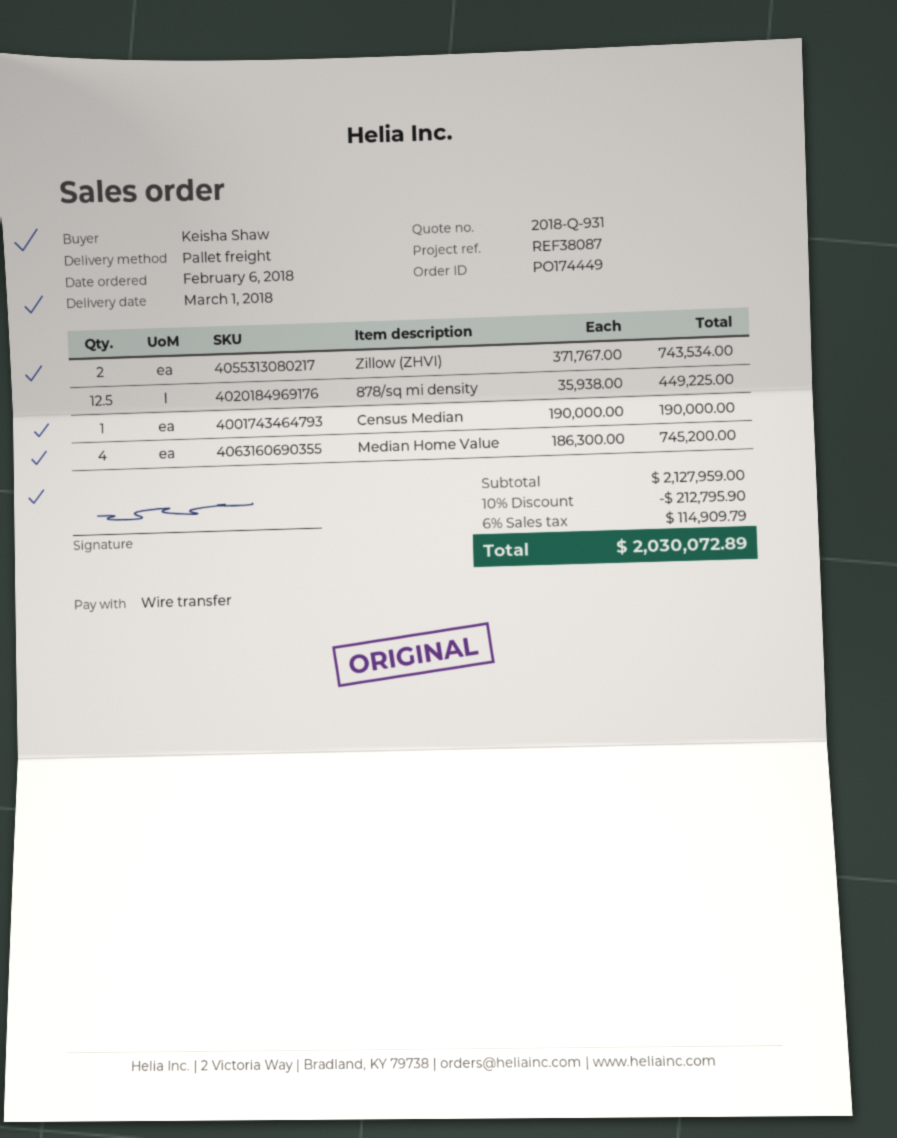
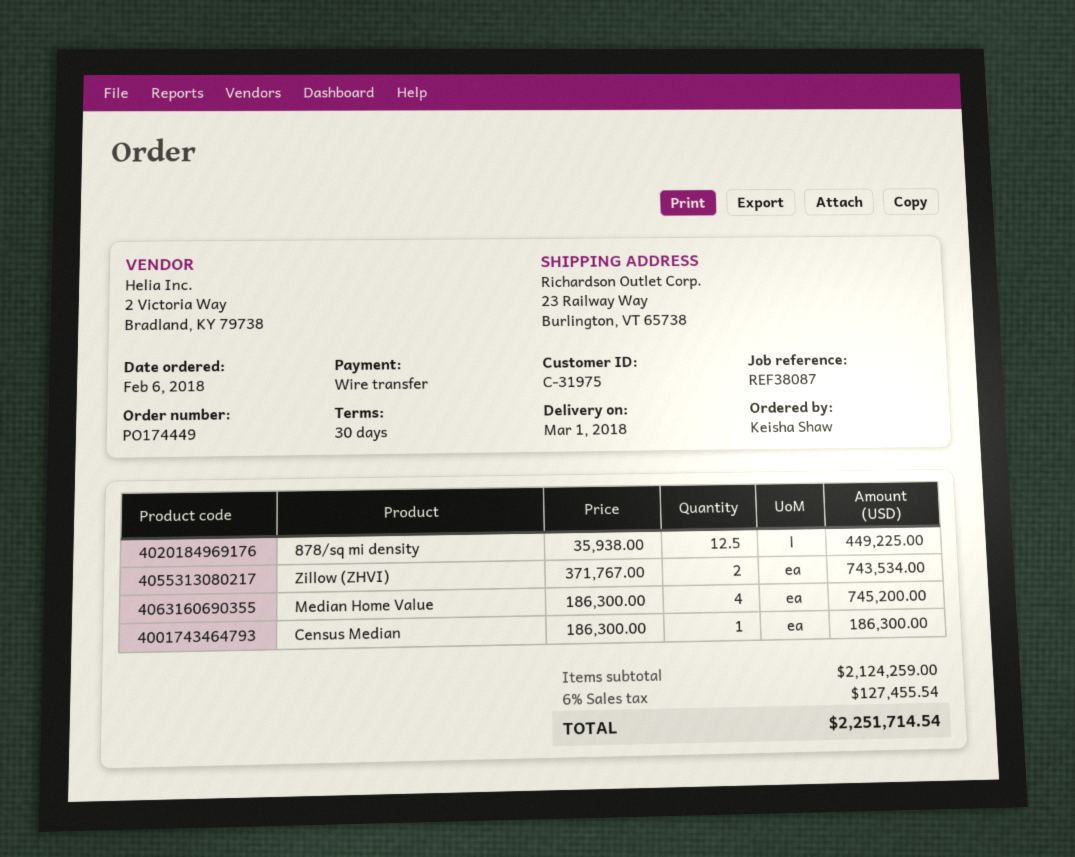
Census Median: 1 x 190000.00 = 190000.00 -> 1 x 186300.00 = 186300.00
subtotal: 2127959.00 -> 2124259.00
discount: 10% = 212795.90 -> none
tax: 6% = 114909.79 -> 6% = 127455.54
total: 2030072.89 -> 2251714.54

